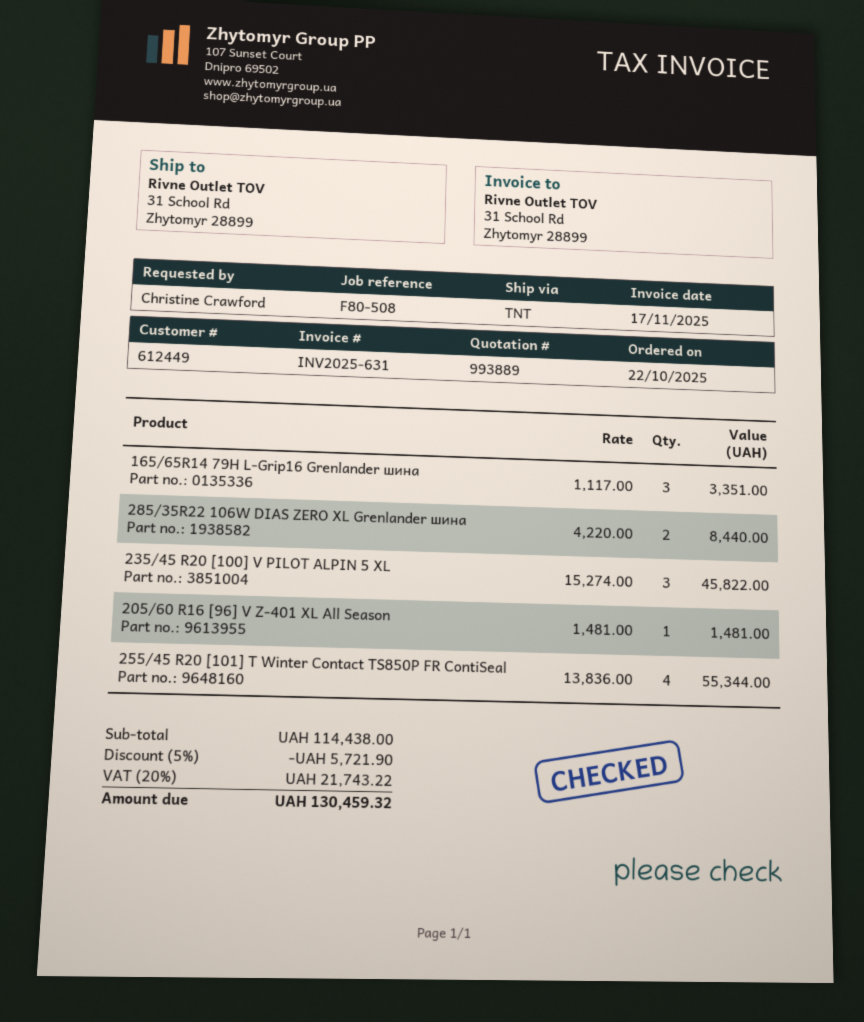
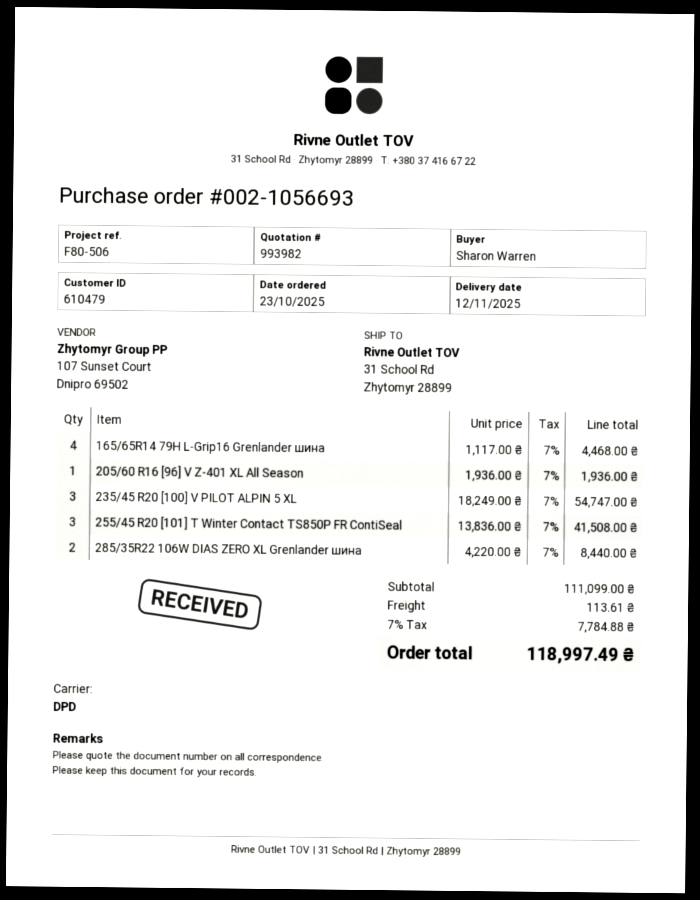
quote number: 993889 -> 993982
order date: 2025-10-22 -> 2025-10-23
customer number: 612449 -> 610479
reference: F80-508 -> F80-506
ordered by: Christine Crawford -> Sharon Warren
shipping method: TNT -> DPD
165/65R14 79H L-Grip16 Grenlander шина: 3 x 1117.00 = 3351.00 -> 4 x 1117.00 = 4468.00
235/45 R20 [100] V PILOT ALPIN 5 XL: 3 x 15274.00 = 45822.00 -> 3 x 18249.00 = 54747.00
205/60 R16 [96] V Z-401 XL All Season: 1 x 1481.00 = 1481.00 -> 1 x 1936.00 = 1936.00
255/45 R20 [101] T Winter Contact TS850P FR ContiSeal: 4 x 13836.00 = 55344.00 -> 3 x 13836.00 = 41508.00
subtotal: 114438.00 -> 111099.00
discount: 5% = 5721.90 -> none
shipping: none -> 113.61
tax: 20% = 21743.22 -> 7% = 7784.88
total: 130459.32 -> 118997.49

